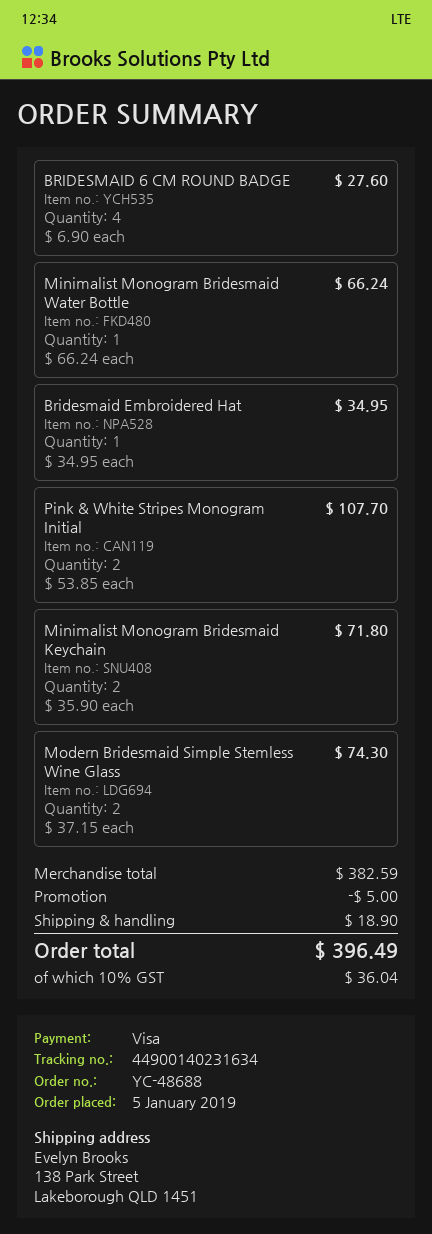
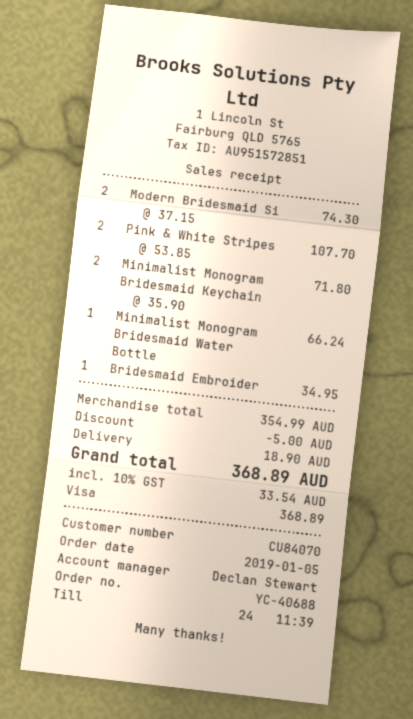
order number: YC-48688 -> YC-40688
BRIDESMAID 6 CM ROUND BADGE: 4 x 6.90 = 27.60 -> none
subtotal: 382.59 -> 354.99
tax: 10% = 36.04 -> 10% = 33.54
total: 396.49 -> 368.89

